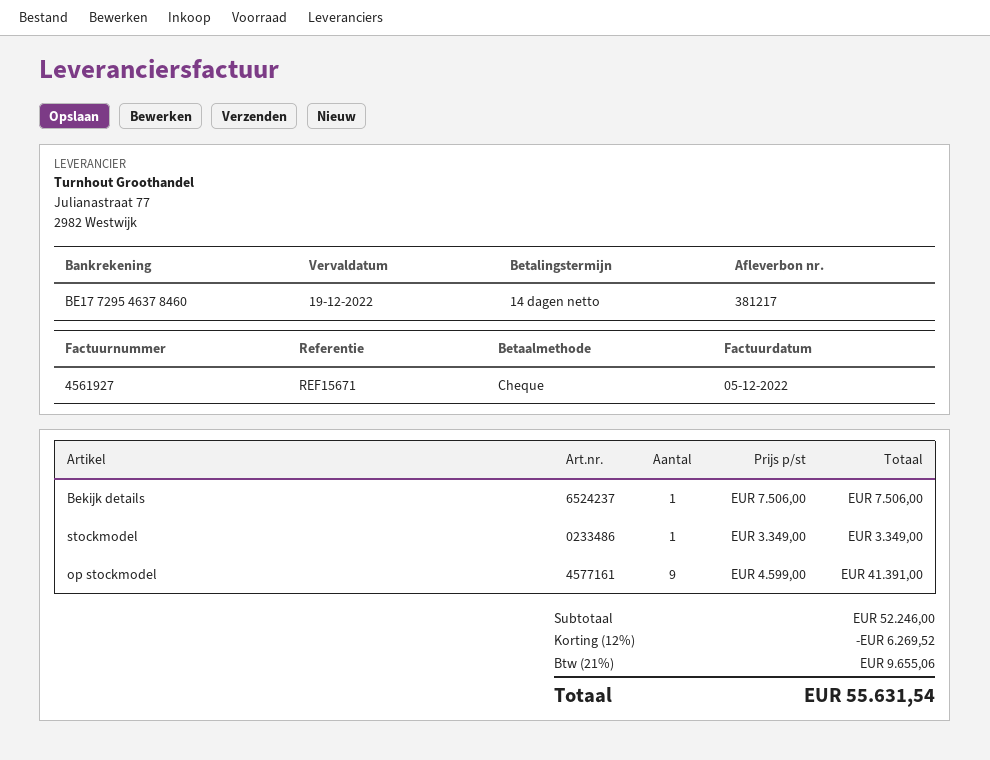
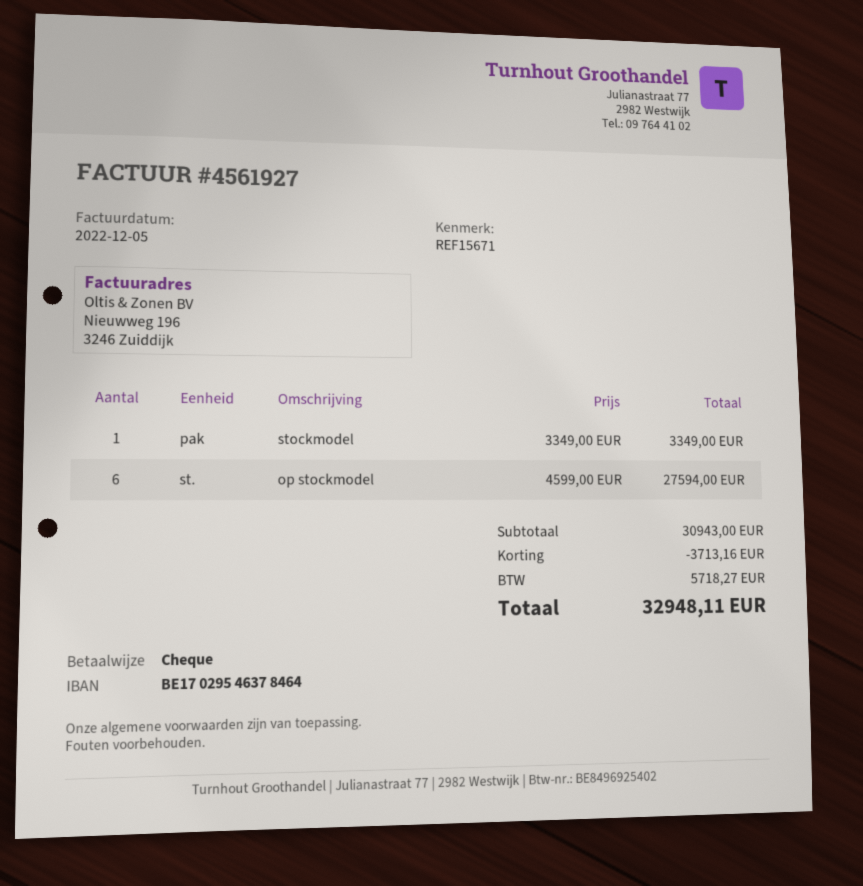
bank account: BE17729546378460 -> BE17029546378464
Bekijk details: 1 x 7506.00 = 7506.00 -> none
op stockmodel: 9 x 4599.00 = 41391.00 -> 6 x 4599.00 = 27594.00
subtotal: 52246.00 -> 30943.00
discount: 6269.52 -> 3713.16
tax: 9655.06 -> 5718.27
total: 55631.54 -> 32948.11

